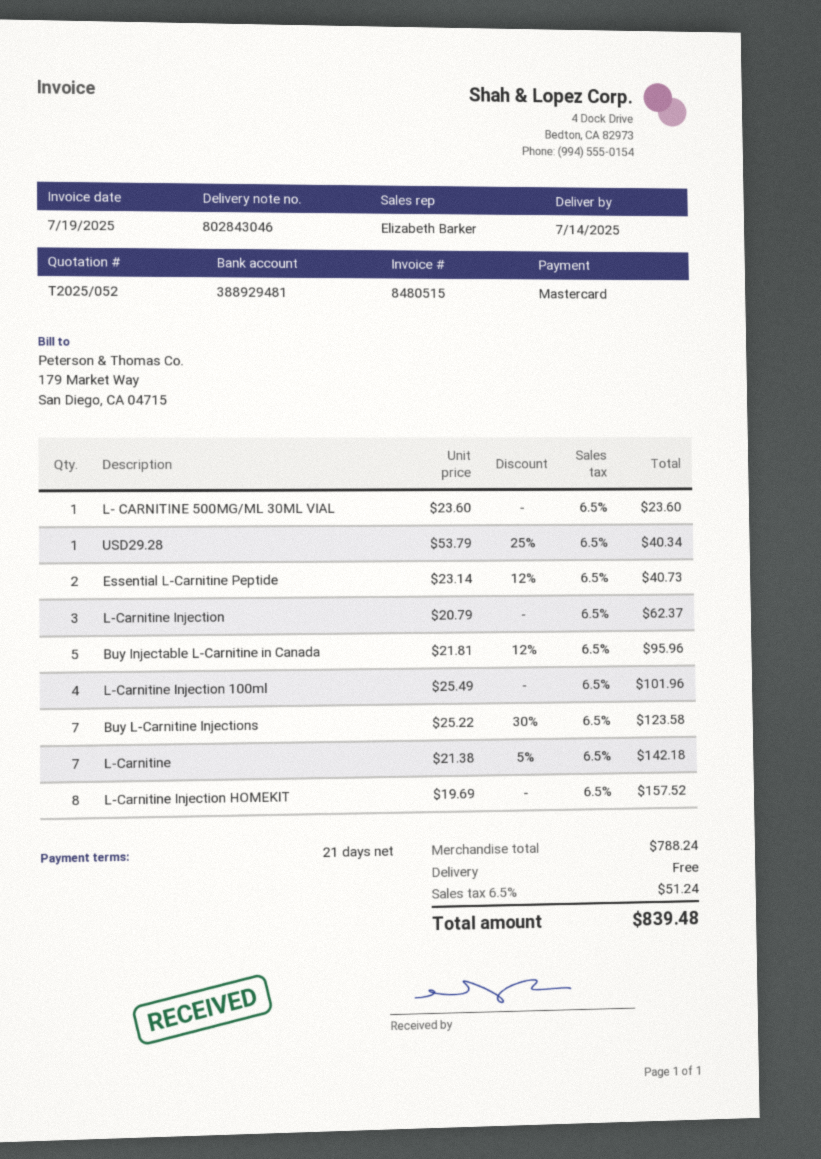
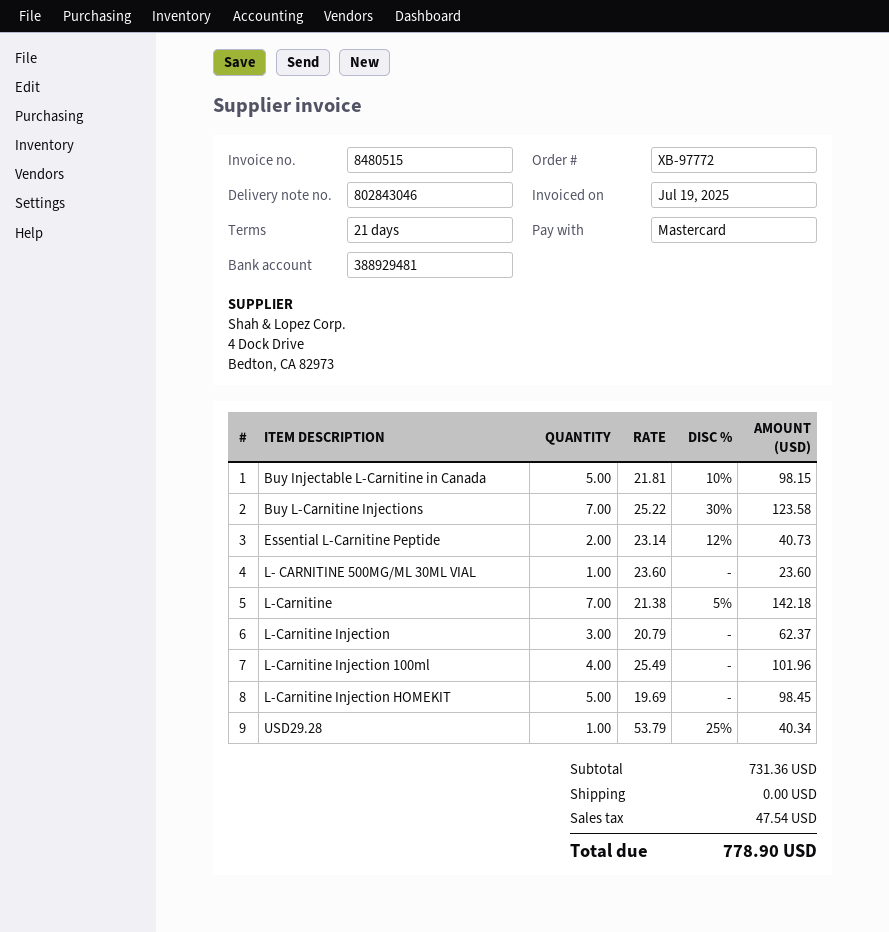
Buy Injectable L-Carnitine in Canada: 5 x 21.81 - 12% = 95.96 -> 5 x 21.81 - 10% = 98.15
L-Carnitine Injection HOMEKIT: 8 x 19.69 = 157.52 -> 5 x 19.69 = 98.45
subtotal: 788.24 -> 731.36
tax: 51.24 -> 47.54
total: 839.48 -> 778.90

